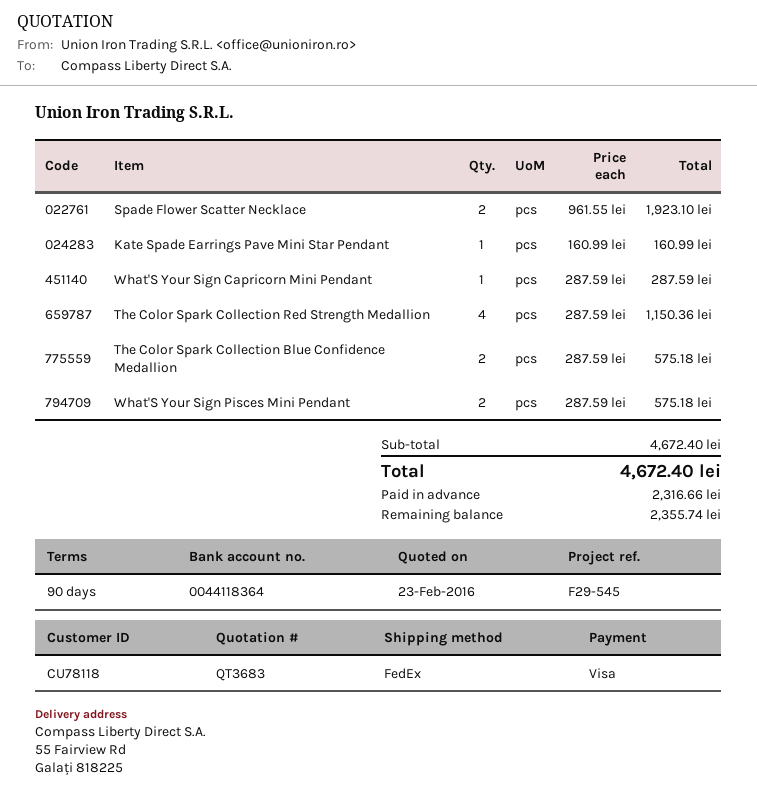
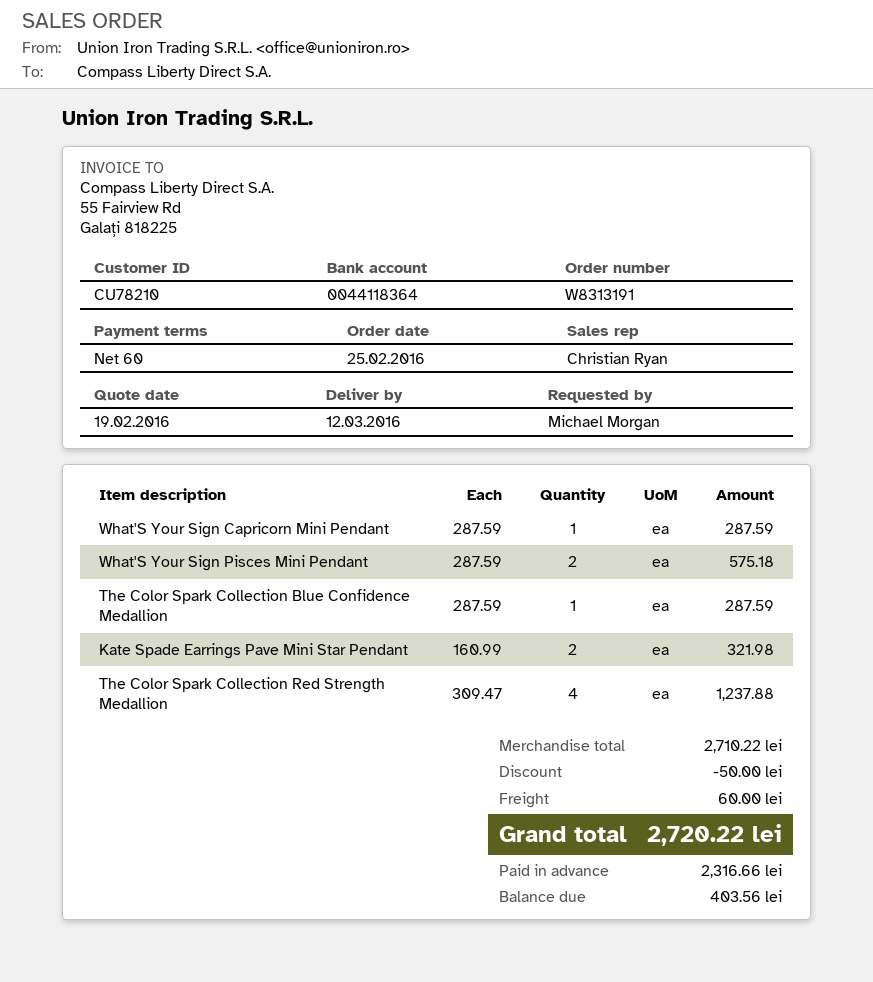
quote date: 2016-02-23 -> 2016-02-19
payment terms: 90 days -> 60 days
customer number: CU78118 -> CU78210
Spade Flower Scatter Necklace: 2 x 961.55 = 1923.10 -> none
Kate Spade Earrings Pave Mini Star Pendant: 1 x 160.99 = 160.99 -> 2 x 160.99 = 321.98
The Color Spark Collection Red Strength Medallion: 4 x 287.59 = 1150.36 -> 4 x 309.47 = 1237.88
The Color Spark Collection Blue Confidence Medallion: 2 x 287.59 = 575.18 -> 1 x 287.59 = 287.59
subtotal: 4672.40 -> 2710.22
discount: none -> 50.00
shipping: none -> 60.00
total: 4672.40 -> 2720.22
balance: 2355.74 -> 403.56

